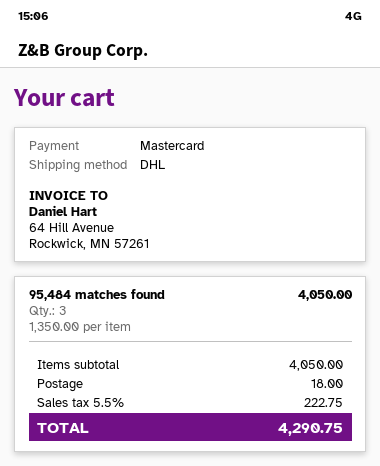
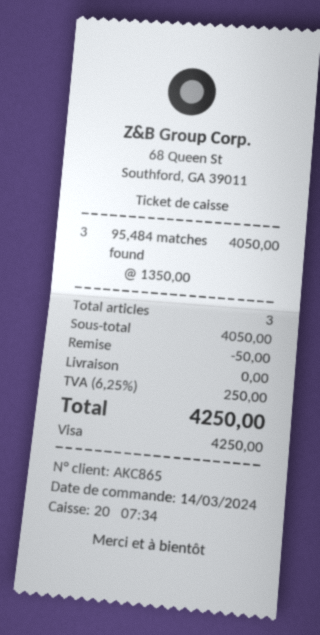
payment method: Mastercard -> Visa
discount: none -> 50.00
shipping: 18.00 -> 0.00
tax: 5.5% = 222.75 -> 6.25% = 250.00
total: 4290.75 -> 4250.00

